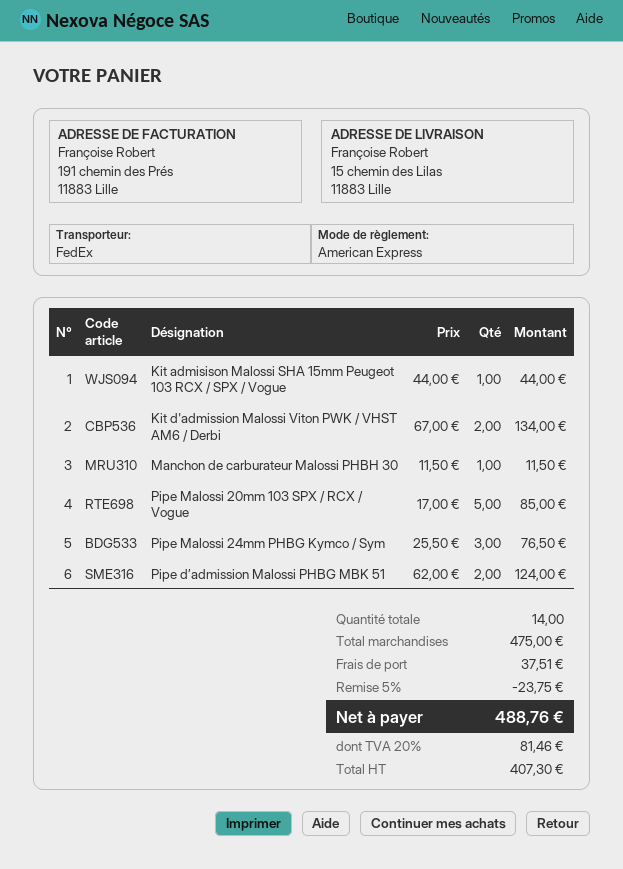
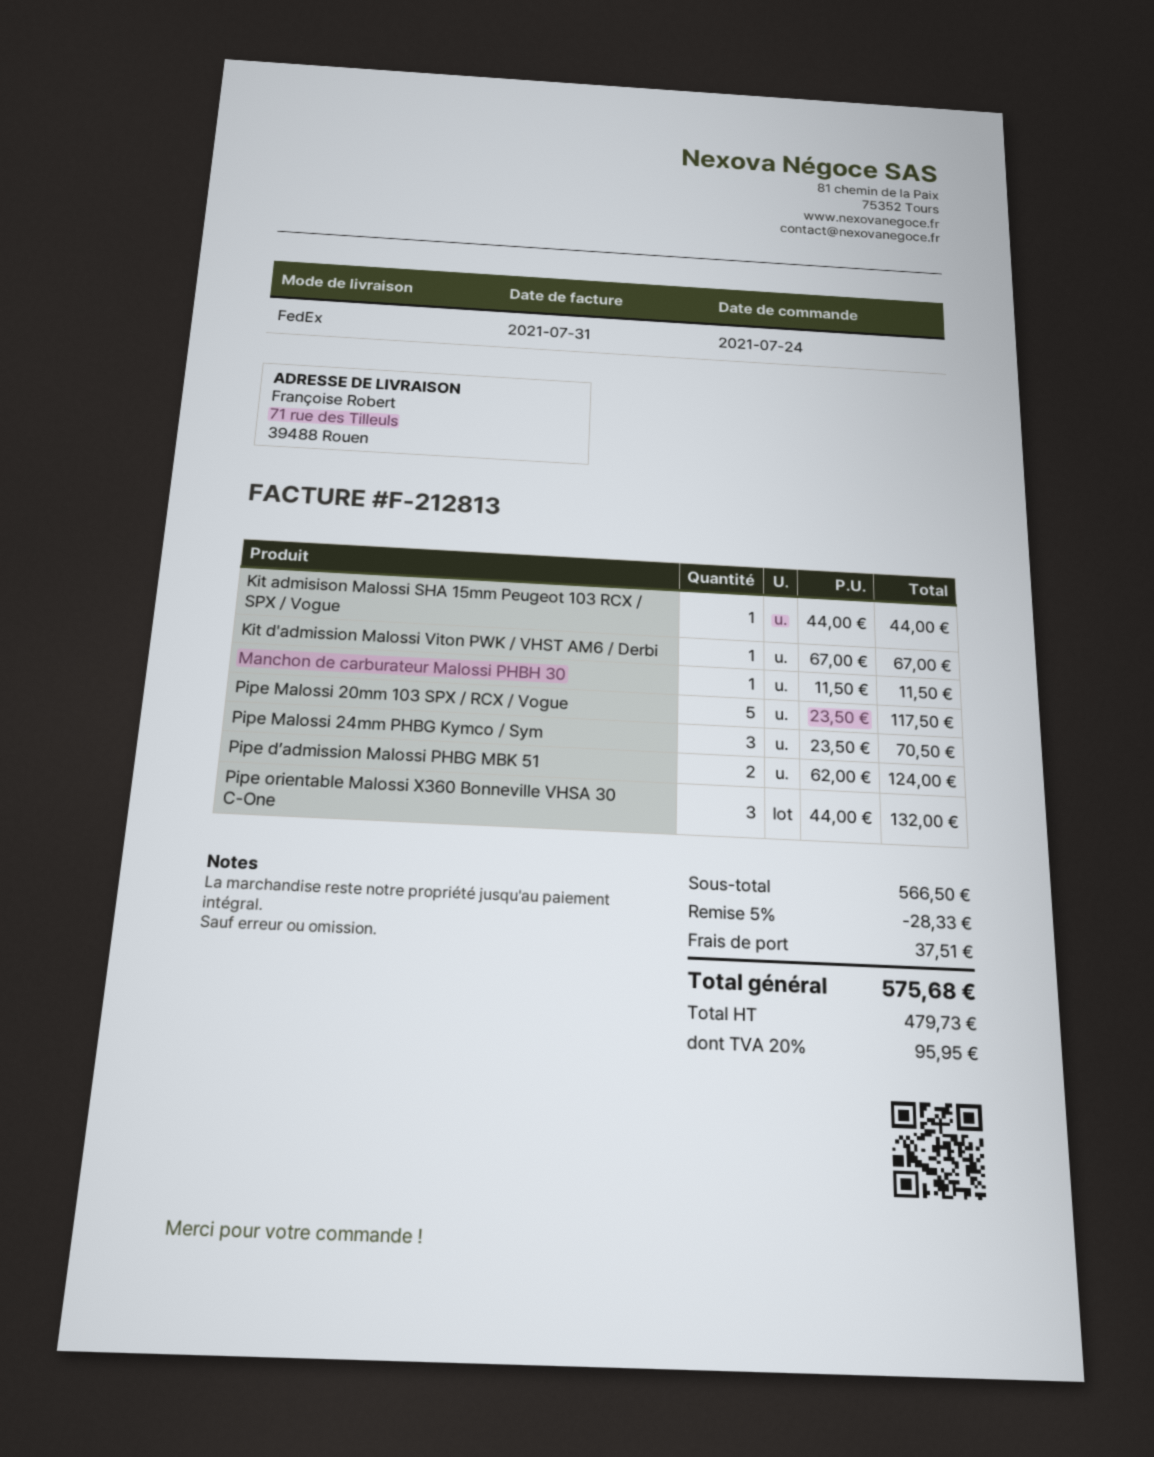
ship to: 15 chemin des Lilas, 11883 Lille -> 71 rue des Tilleuls, 39488 Rouen
Kit d'admission Malossi Viton PWK / VHST AM6 / Derbi: 2 x 67.00 = 134.00 -> 1 x 67.00 = 67.00
Pipe Malossi 20mm 103 SPX / RCX / Vogue: 5 x 17.00 = 85.00 -> 5 x 23.50 = 117.50
Pipe Malossi 24mm PHBG Kymco / Sym: 3 x 25.50 = 76.50 -> 3 x 23.50 = 70.50
Pipe orientable Malossi X360 Bonneville VHSA 30 C-One: none -> 3 x 44.00 = 132.00
subtotal: 475.00 -> 566.50
discount: 5% = 23.75 -> 5% = 28.33
net: 407.30 -> 479.73
tax: 20% = 81.46 -> 20% = 95.95
total: 488.76 -> 575.68

